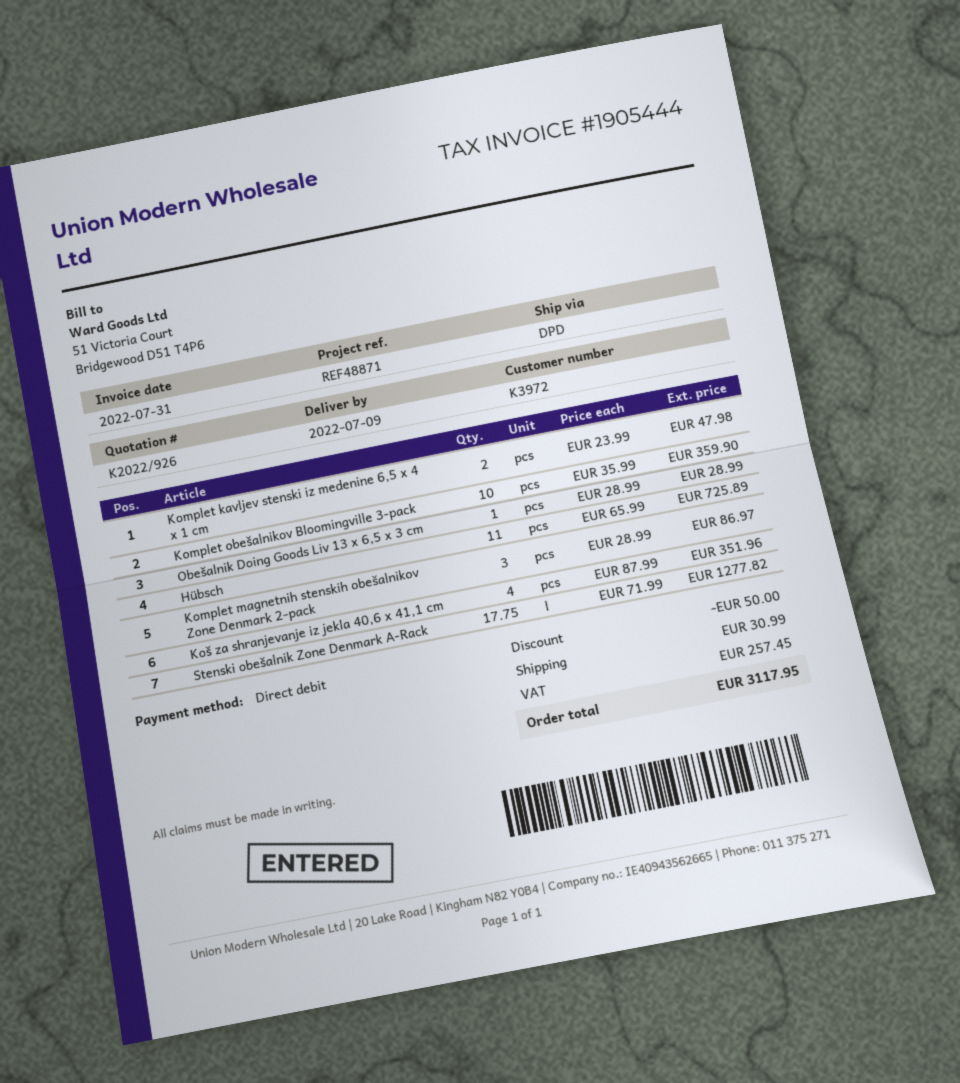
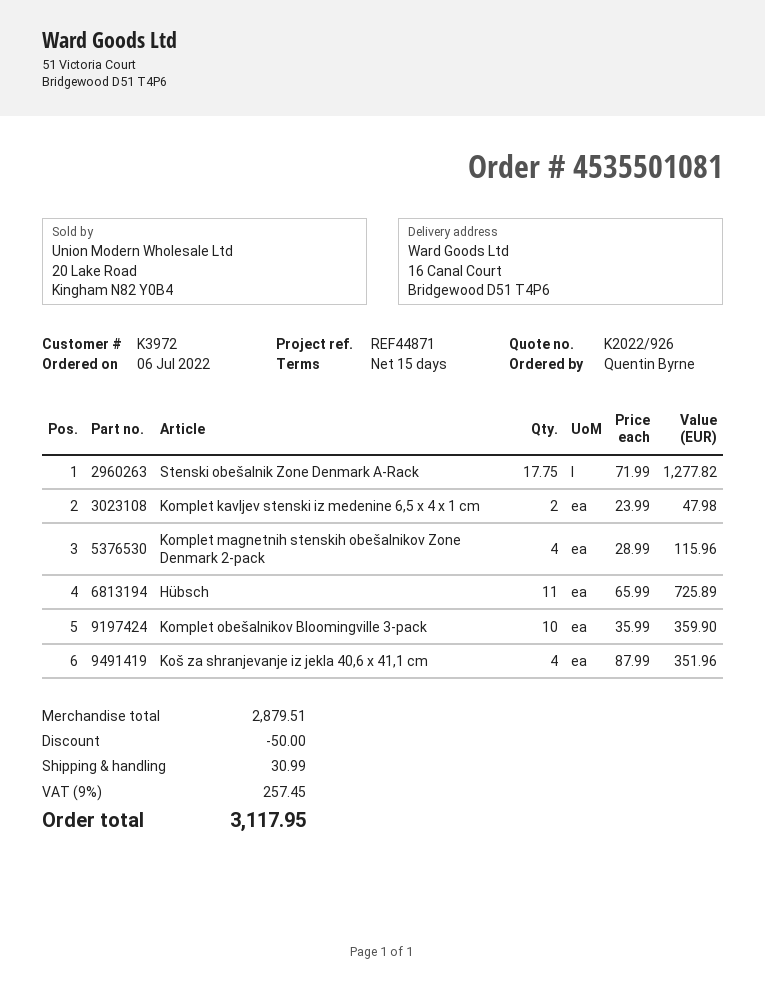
reference: REF48871 -> REF44871
Obešalnik Doing Goods Liv 13 x 6,5 x 3 cm: 1 x 28.99 = 28.99 -> none
Komplet magnetnih stenskih obešalnikov Zone Denmark 2-pack: 3 x 28.99 = 86.97 -> 4 x 28.99 = 115.96

